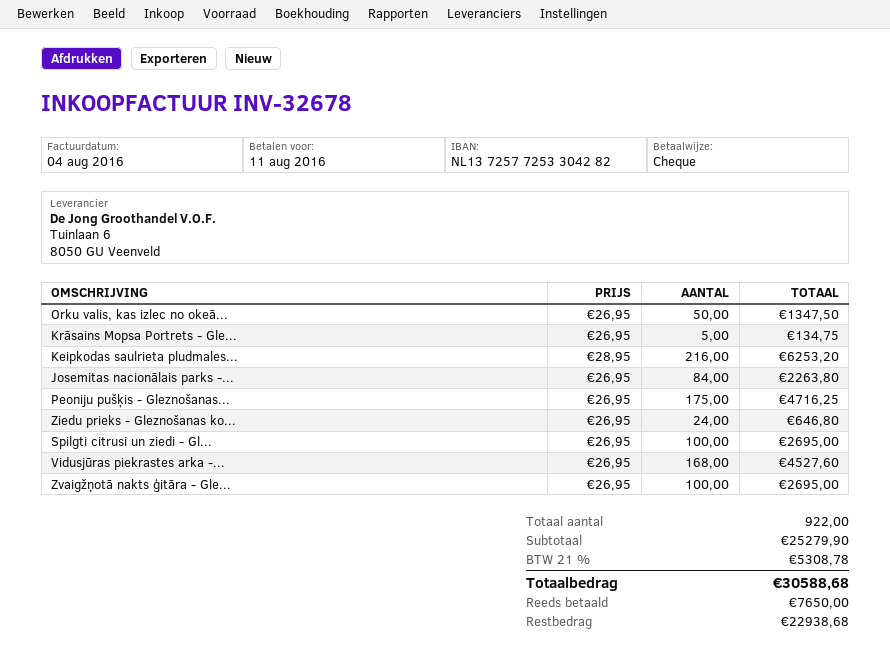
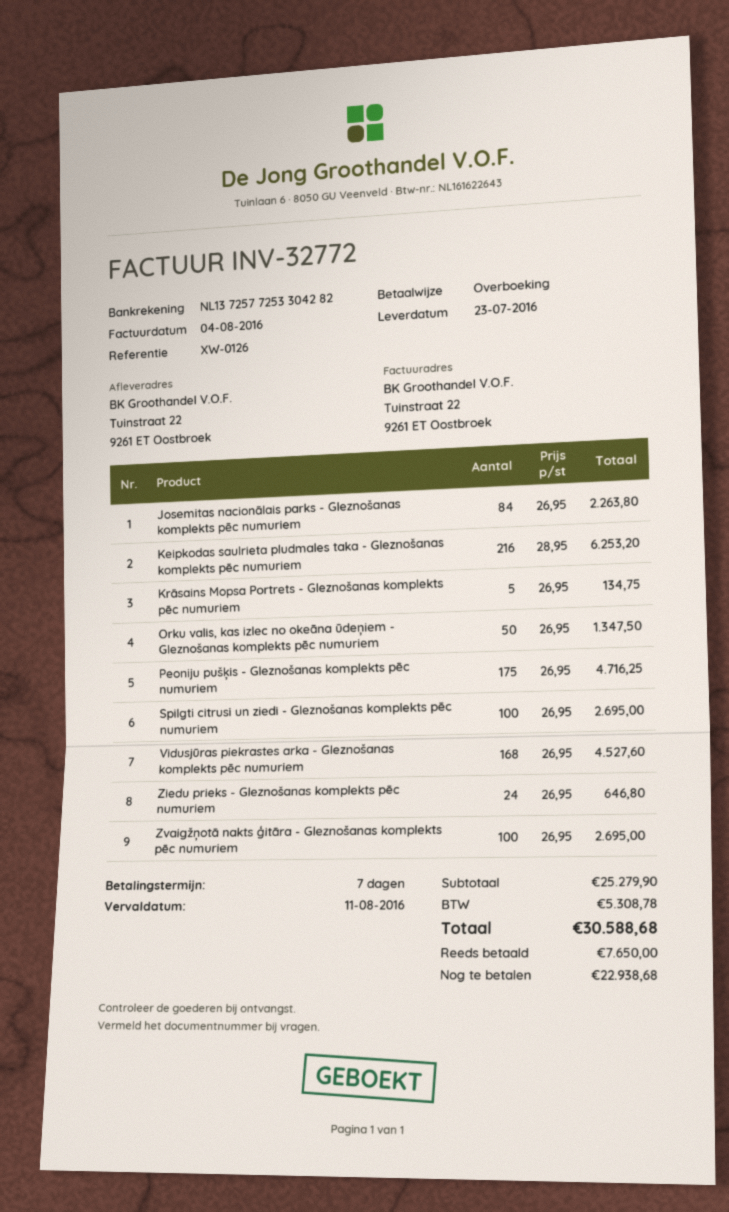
invoice number: INV-32678 -> INV-32772
payment method: cheque -> bank transfer

